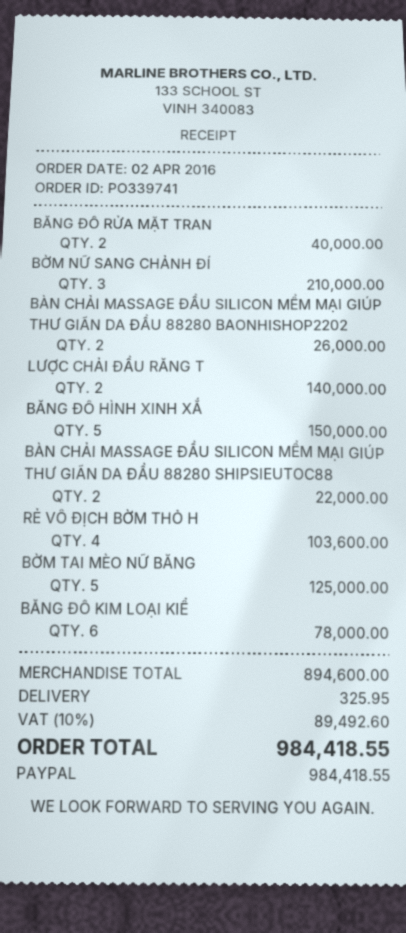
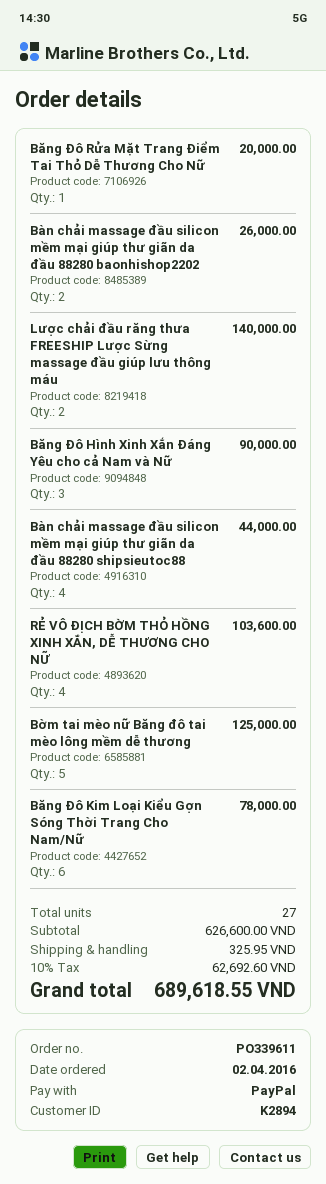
order number: PO339741 -> PO339611
BĂNG ĐÔ RỬA MẶT TRAN: 2 for 40000.00 -> 1 for 20000.00
BỜM NỮ SANG CHẢNH ĐÍ: 3 for 210000.00 -> none
BĂNG ĐÔ HÌNH XINH XẮ: 5 for 150000.00 -> 3 for 90000.00
BÀN CHẢI MASSAGE ĐẦU SILICON MỀM MẠI GIÚP THƯ GIÃN DA ĐẦU 88280 SHIPSIEUTOC88: 2 for 22000.00 -> 4 for 44000.00
subtotal: 894600.00 -> 626600.00
tax: 10% = 89492.60 -> 10% = 62692.60
total: 984418.55 -> 689618.55

